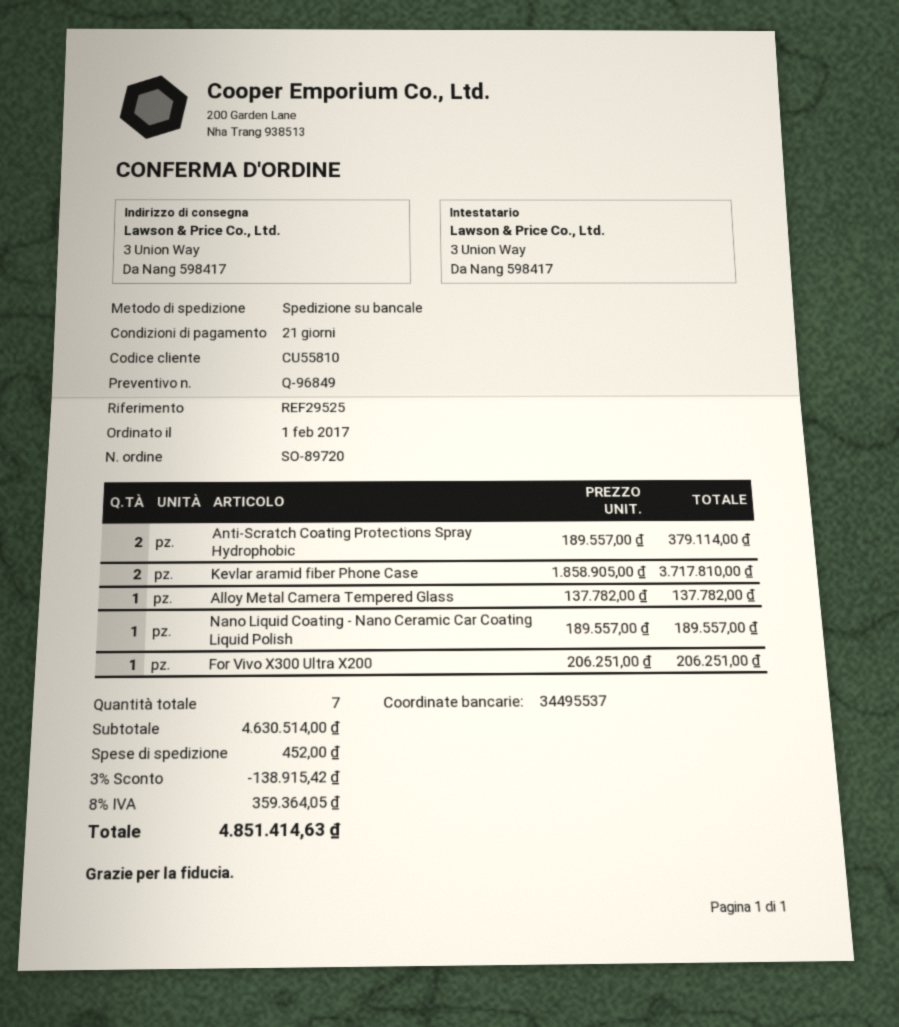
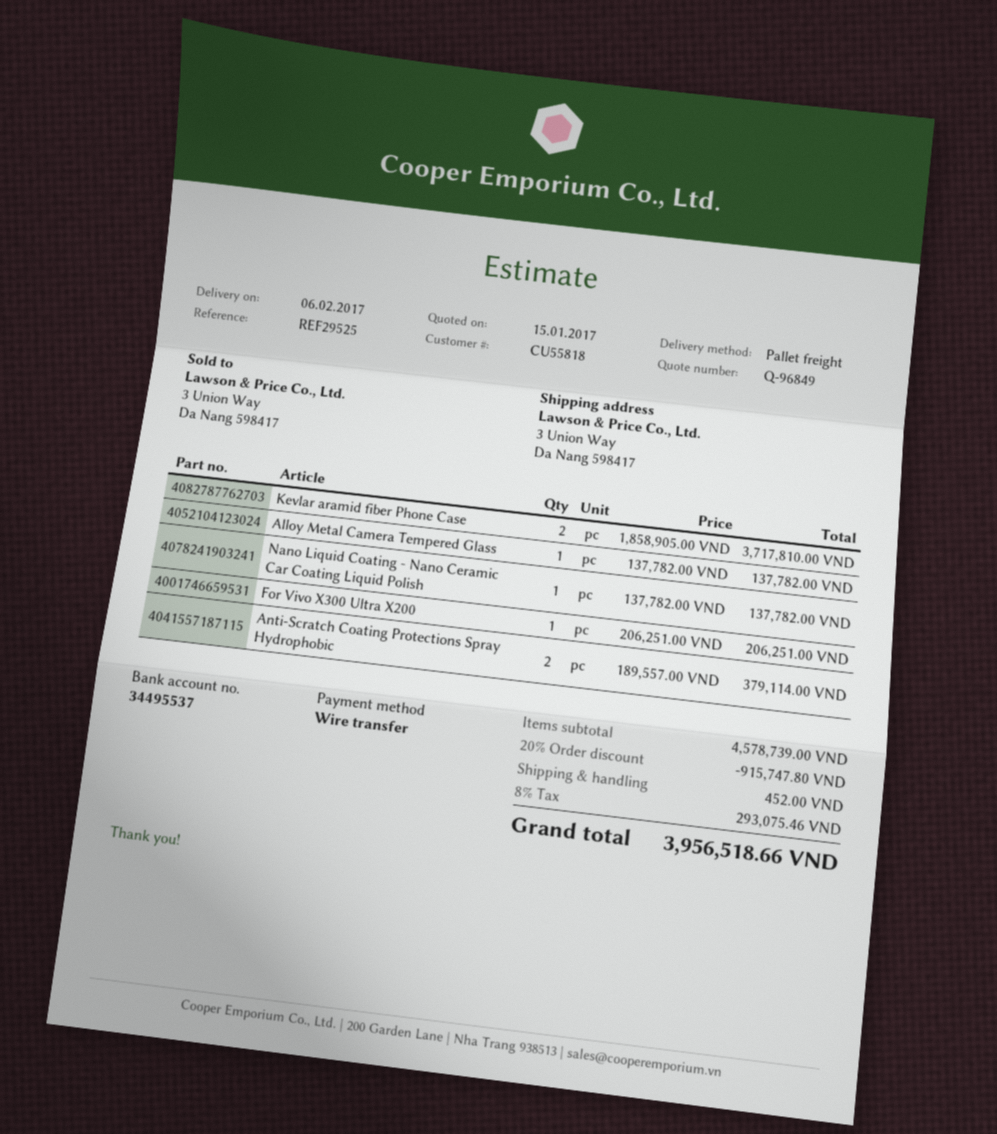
customer number: CU55810 -> CU55818
Nano Liquid Coating - Nano Ceramic Car Coating Liquid Polish: 1 x 189557.00 = 189557.00 -> 1 x 137782.00 = 137782.00
subtotal: 4630514.00 -> 4578739.00
discount: 3% = 138915.42 -> 20% = 915747.80
tax: 8% = 359364.05 -> 8% = 293075.46
total: 4851414.63 -> 3956518.66

